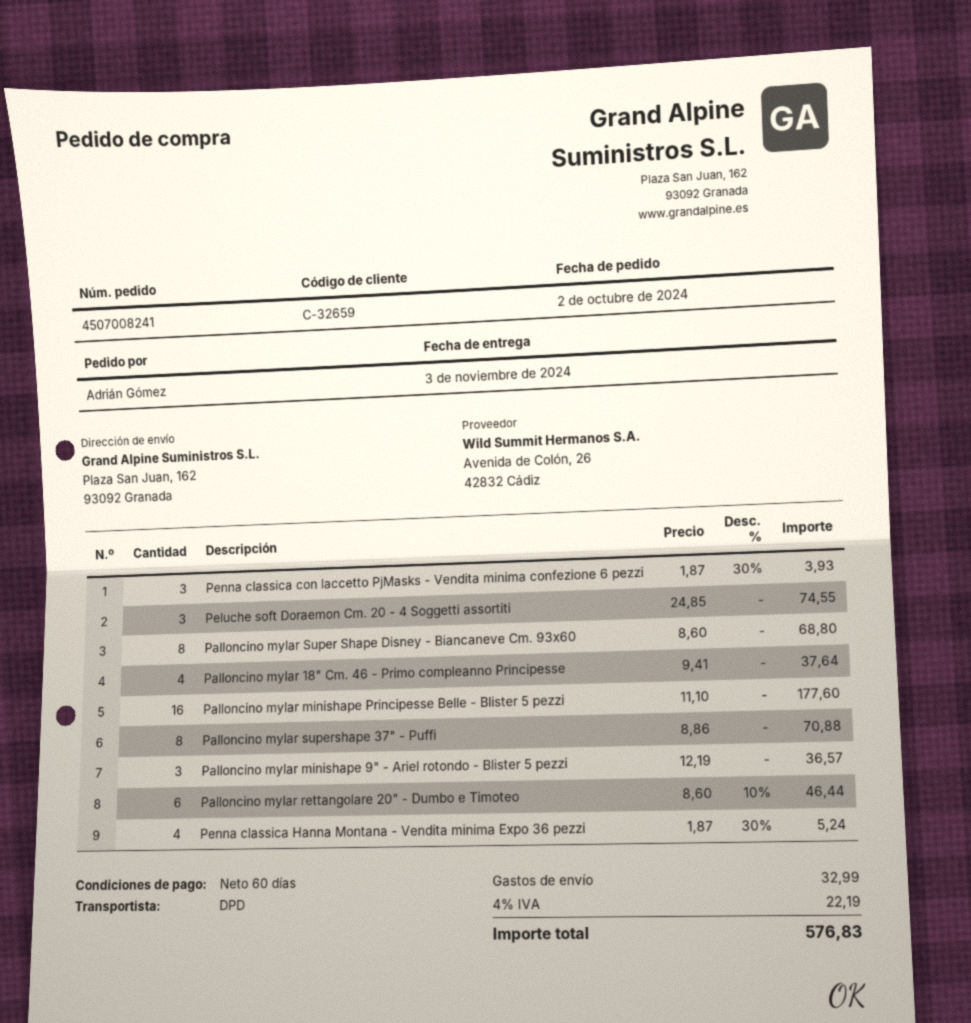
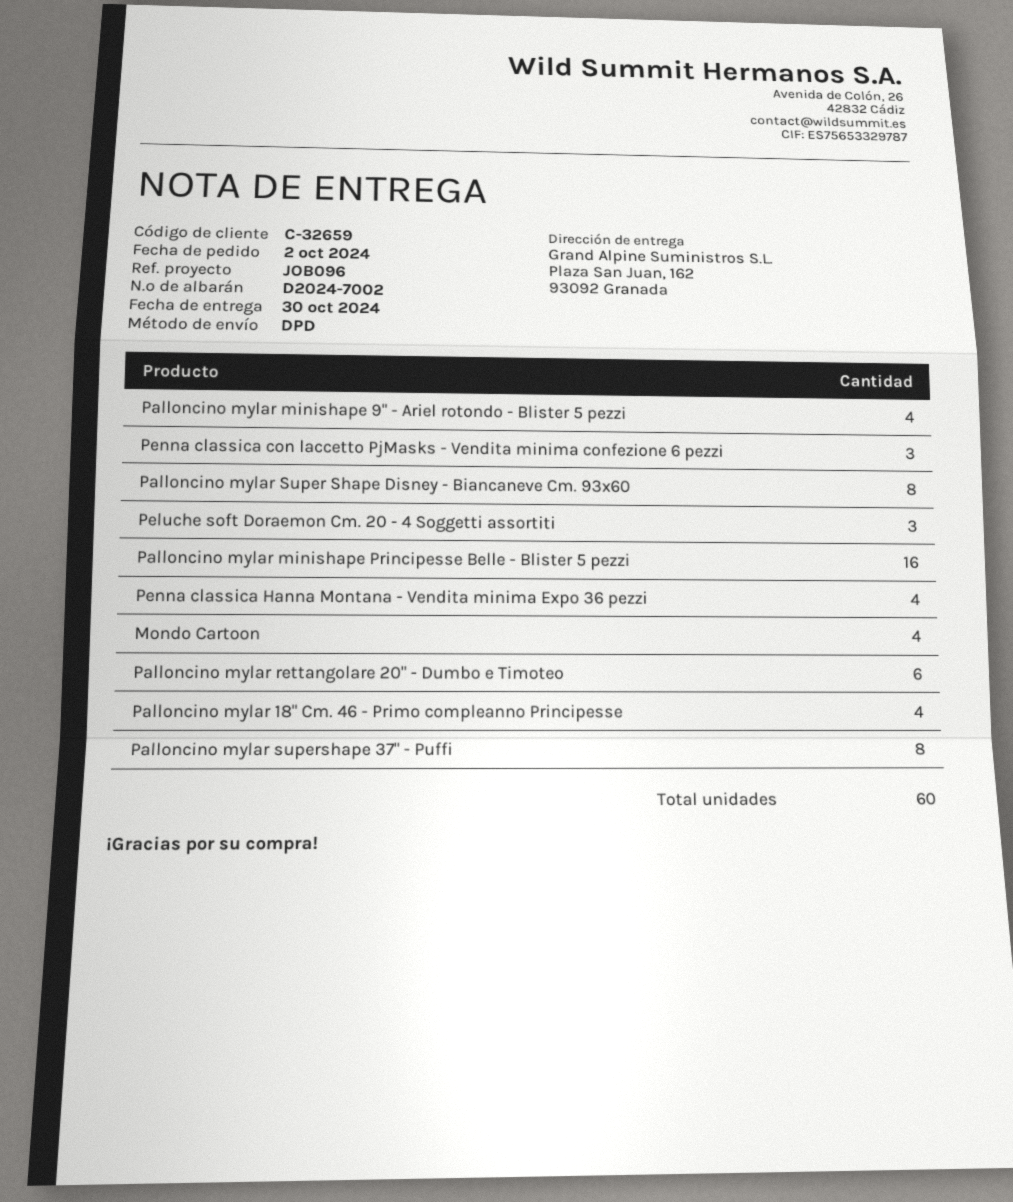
delivery date: 2024-11-03 -> 2024-10-30
Palloncino mylar minishape 9" - Ariel rotondo - Blister 5 pezzi: 3 -> 4
Mondo Cartoon: none -> 4

